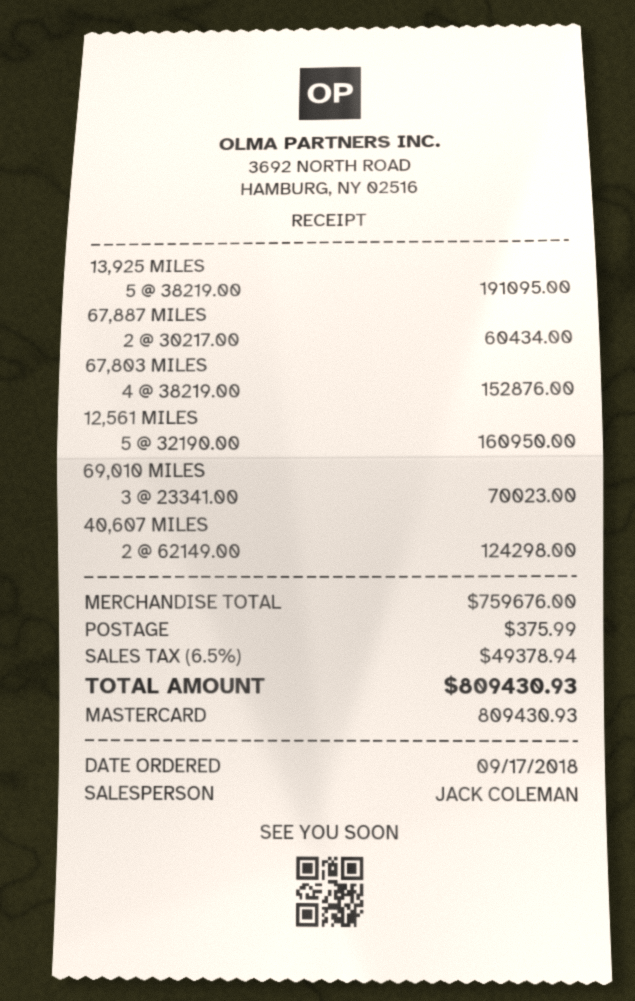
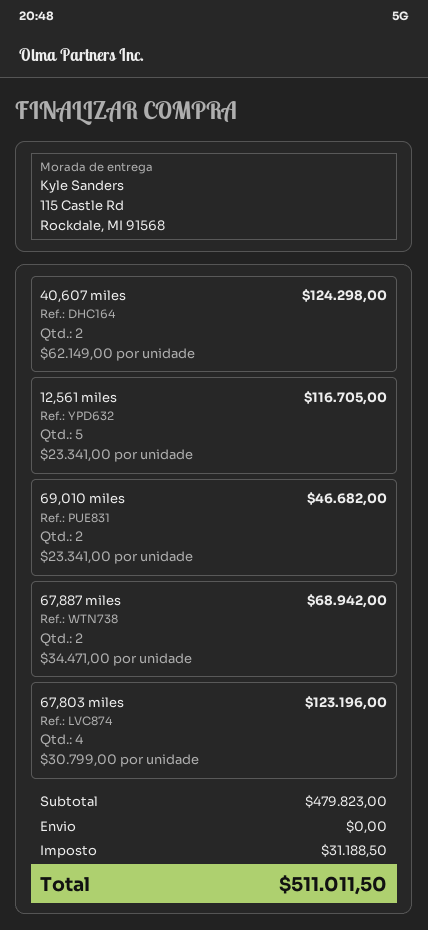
13,925 MILES: 5 x 38219.00 = 191095.00 -> none
67,887 MILES: 2 x 30217.00 = 60434.00 -> 2 x 34471.00 = 68942.00
67,803 MILES: 4 x 38219.00 = 152876.00 -> 4 x 30799.00 = 123196.00
12,561 MILES: 5 x 32190.00 = 160950.00 -> 5 x 23341.00 = 116705.00
69,010 MILES: 3 x 23341.00 = 70023.00 -> 2 x 23341.00 = 46682.00
subtotal: 759676.00 -> 479823.00
shipping: 375.99 -> 0.00
tax: 49378.94 -> 31188.50
total: 809430.93 -> 511011.50

